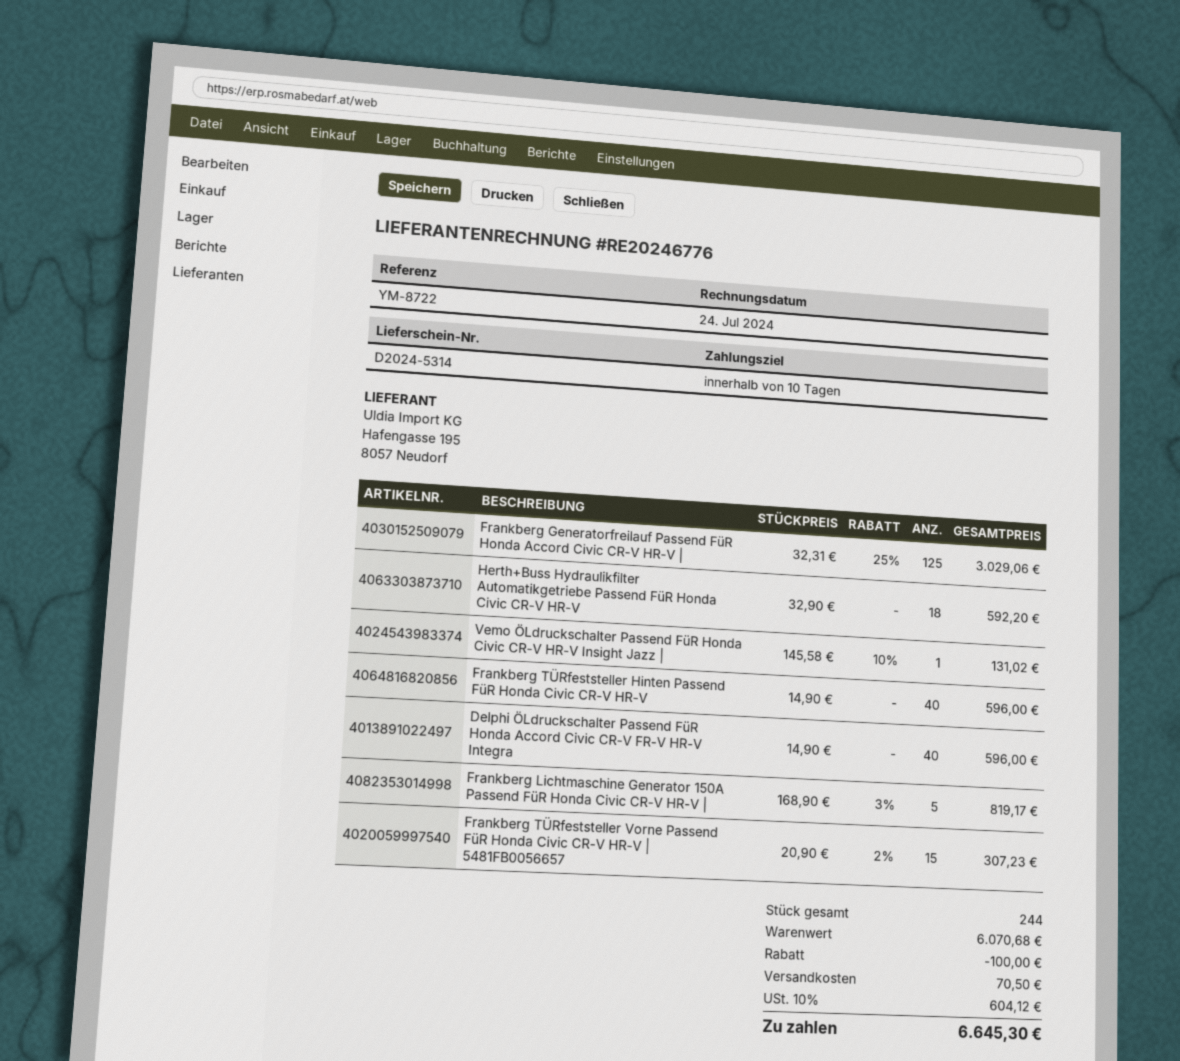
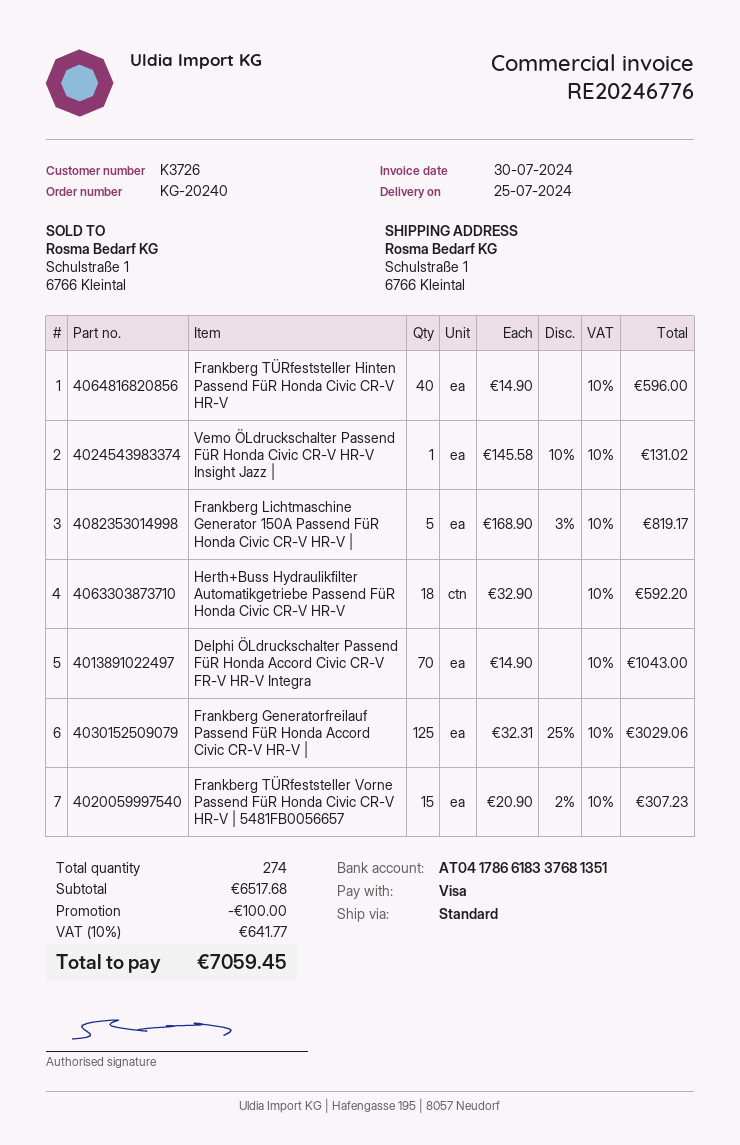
invoice date: 2024-07-24 -> 2024-07-30
Delphi ÖLdruckschalter Passend FüR Honda Accord Civic CR-V FR-V HR-V Integra: 40 x 14.90 = 596.00 -> 70 x 14.90 = 1043.00
total quantity: 244 -> 274
subtotal: 6070.68 -> 6517.68
shipping: 70.50 -> none
tax: 10% = 604.12 -> 10% = 641.77
total: 6645.30 -> 7059.45

